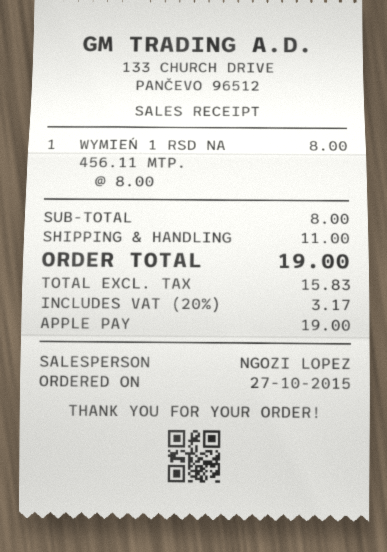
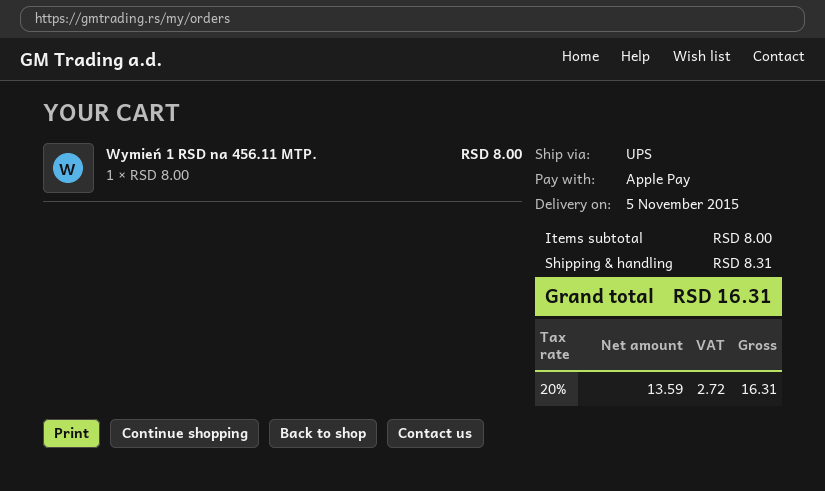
shipping: 11.00 -> 8.31
net: 15.83 -> 13.59
tax: 20% = 3.17 -> 20% = 2.72
total: 19.00 -> 16.31

